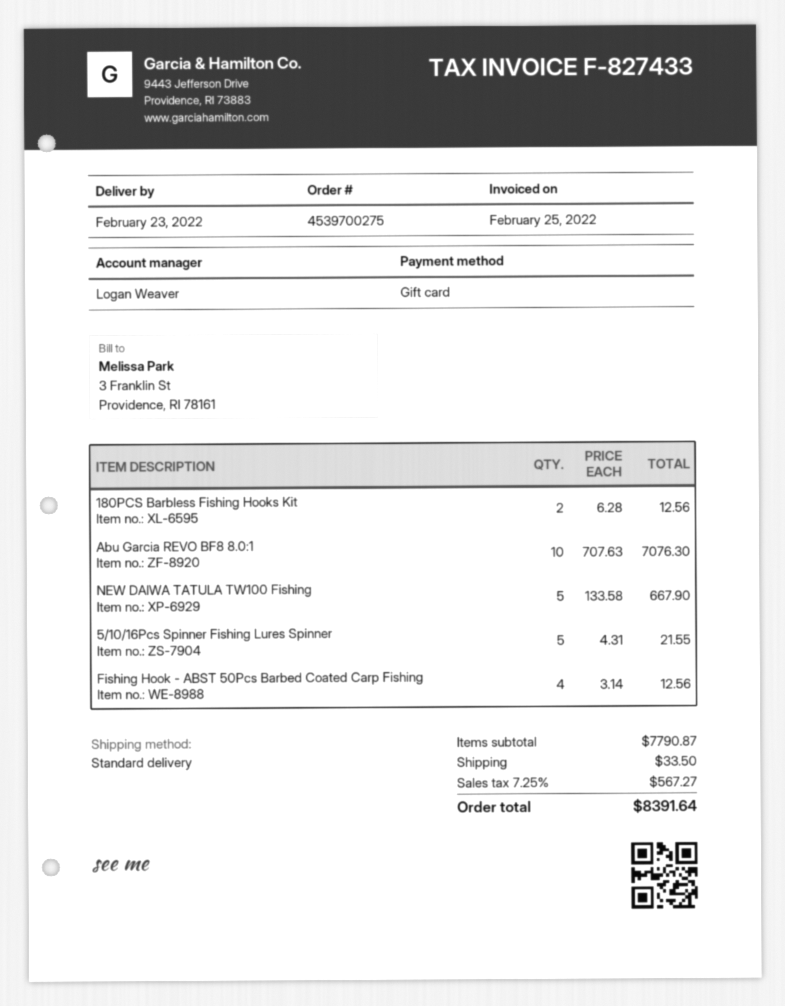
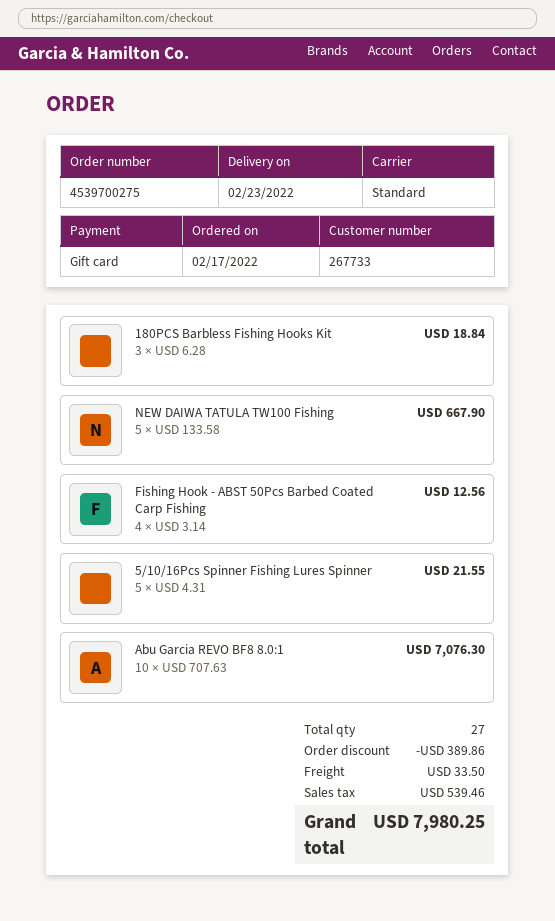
180PCS Barbless Fishing Hooks Kit: 2 x 6.28 = 12.56 -> 3 x 6.28 = 18.84
discount: none -> 389.86
tax: 567.27 -> 539.46
total: 8391.64 -> 7980.25

